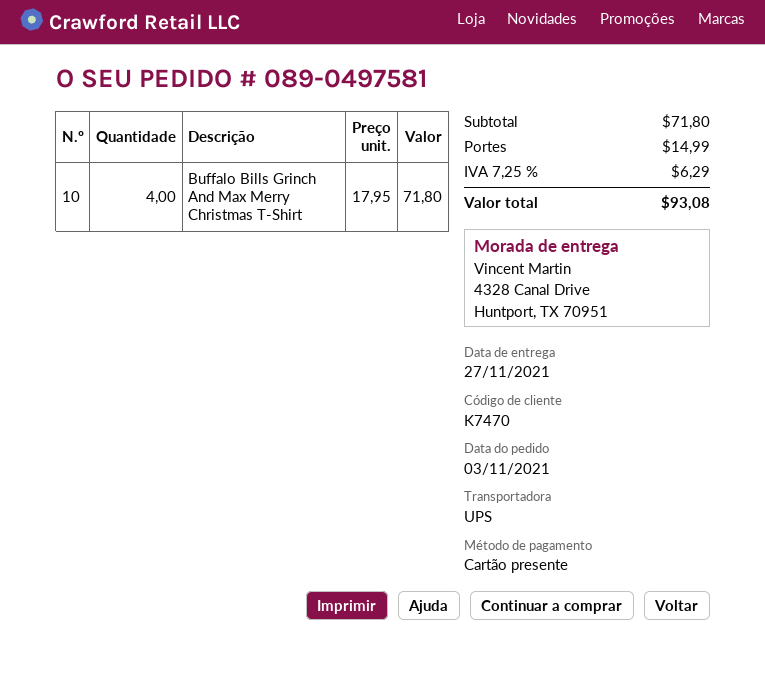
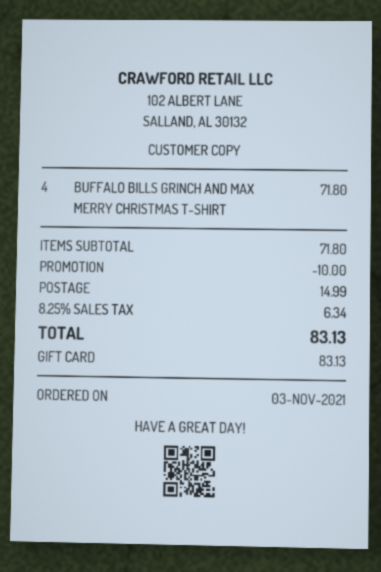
discount: none -> 10.00
tax: 7.25% = 6.29 -> 8.25% = 6.34
total: 93.08 -> 83.13

